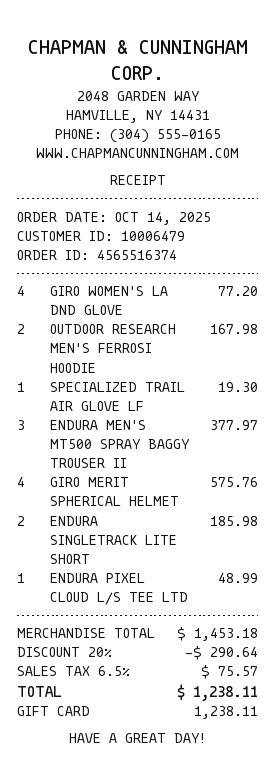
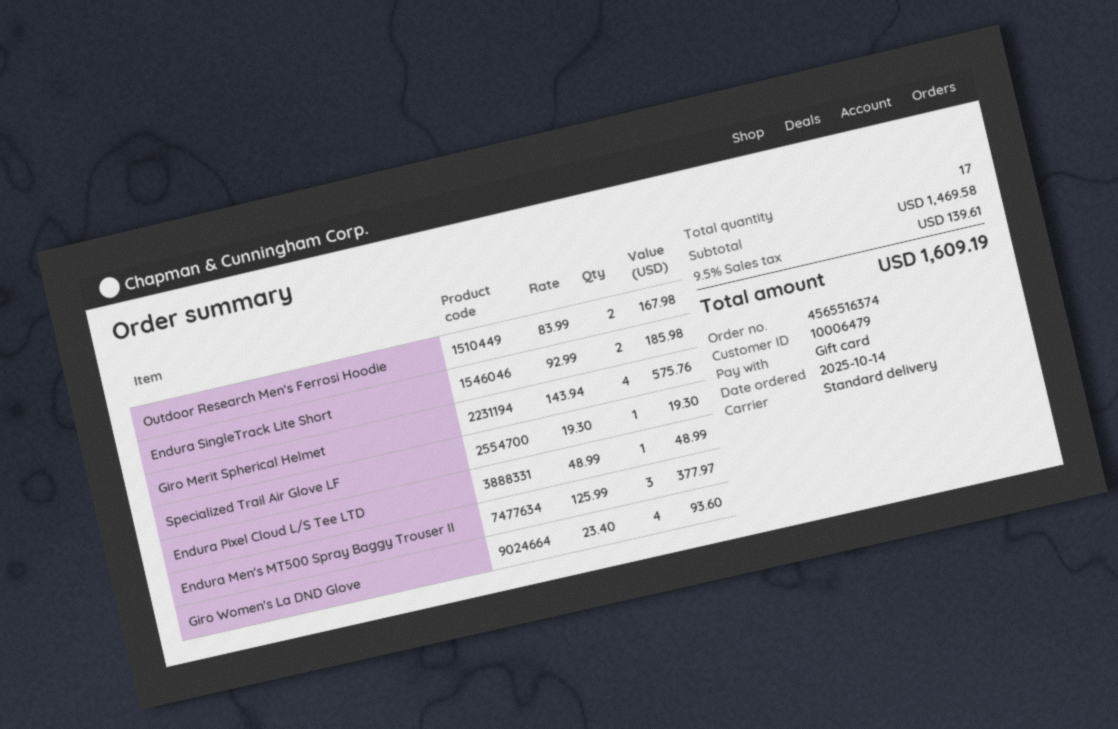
GIRO WOMEN'S LA DND GLOVE: 4 for 77.20 -> 4 for 93.60
subtotal: 1453.18 -> 1469.58
discount: 20% = 290.64 -> none
tax: 6.5% = 75.57 -> 9.5% = 139.61
total: 1238.11 -> 1609.19

